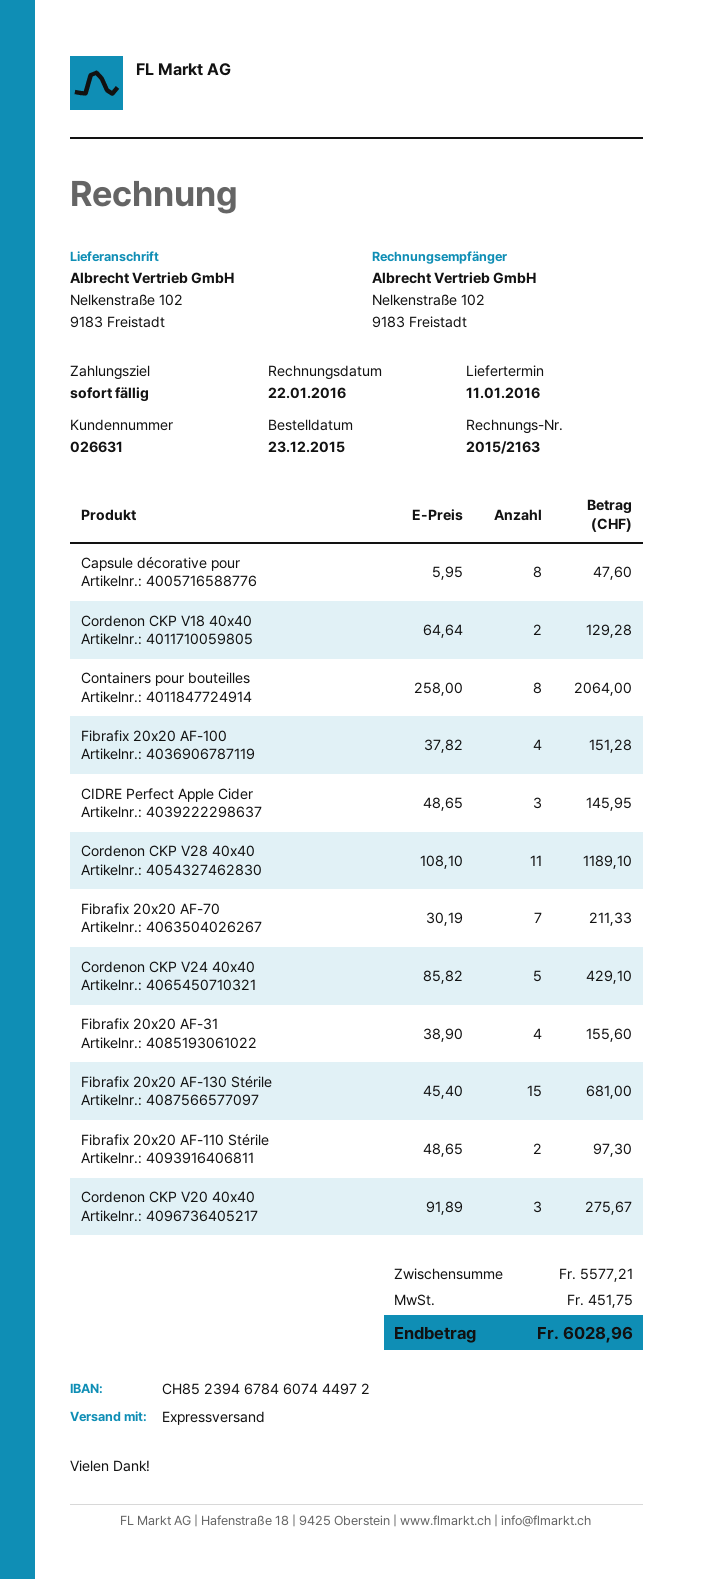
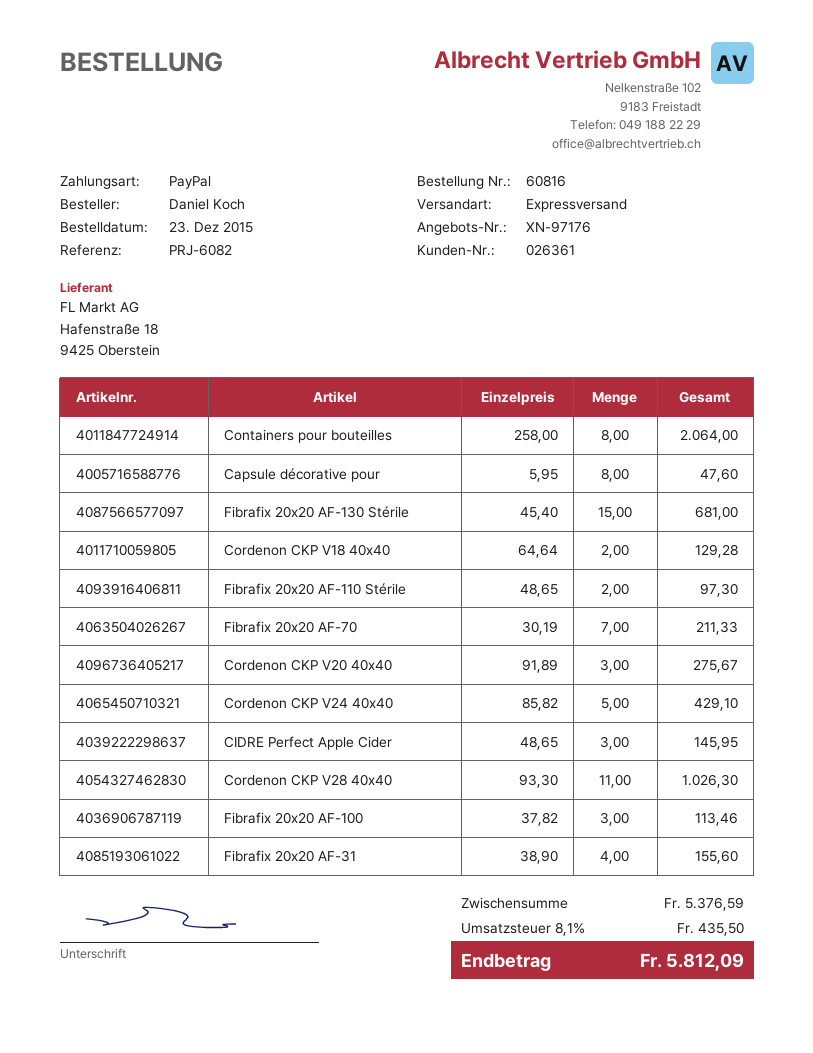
customer number: 026631 -> 026361
Fibrafix 20x20 AF-100: 4 x 37.82 = 151.28 -> 3 x 37.82 = 113.46
Cordenon CKP V28 40x40: 11 x 108.10 = 1189.10 -> 11 x 93.30 = 1026.30
subtotal: 5577.21 -> 5376.59
tax: 451.75 -> 435.50
total: 6028.96 -> 5812.09

